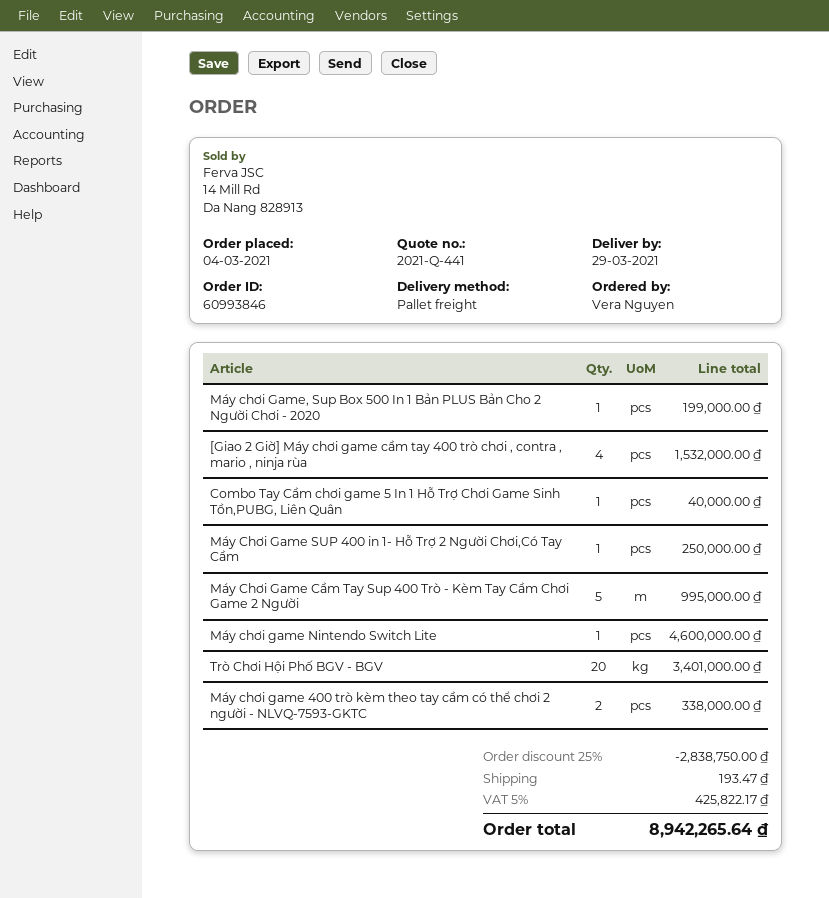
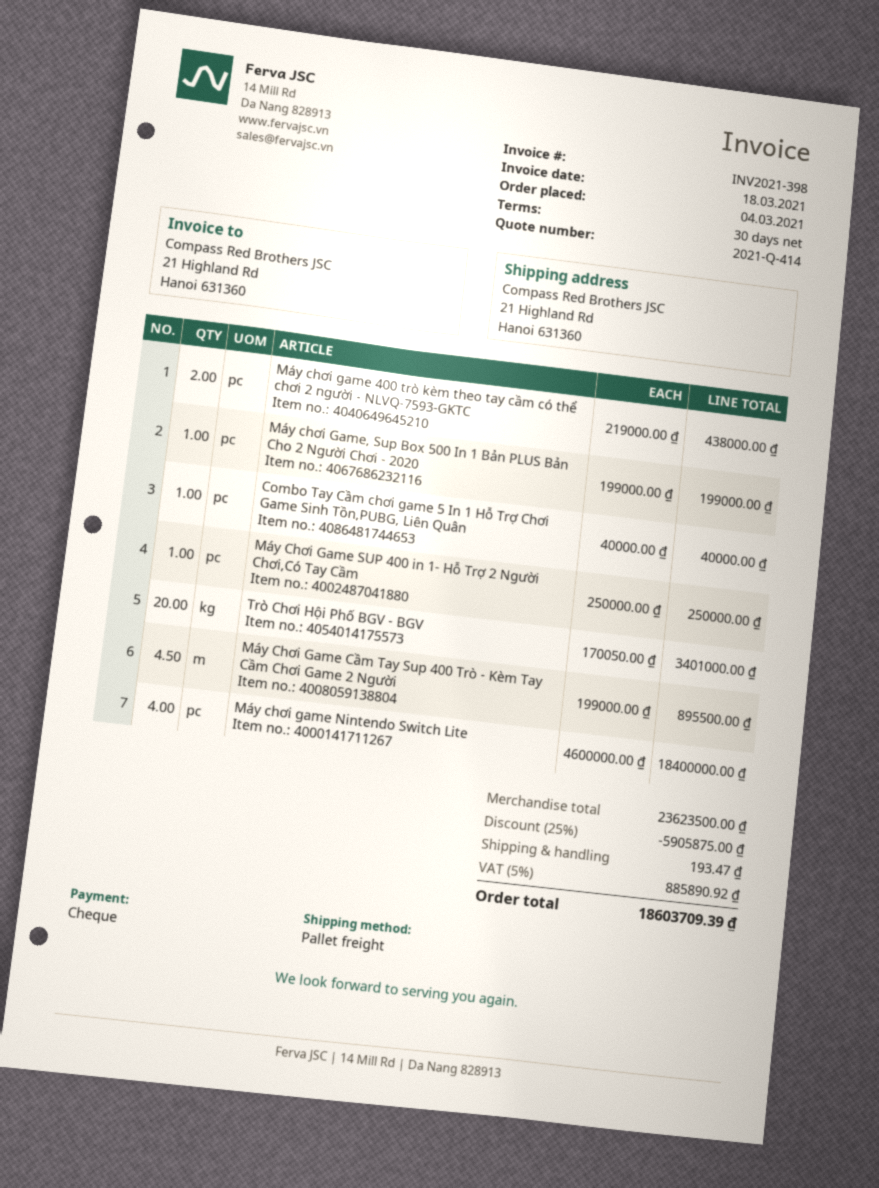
quote number: 2021-Q-441 -> 2021-Q-414
[Giao 2 Giờ] Máy chơi game cầm tay 400 trò chơi , contra , mario , ninja rùa: 4 for 1532000.00 -> none
Máy Chơi Game Cầm Tay Sup 400 Trò - Kèm Tay Cầm Chơi Game 2 Người: 5 for 995000.00 -> 4.5 for 895500.00
Máy chơi game Nintendo Switch Lite: 1 for 4600000.00 -> 4 for 18400000.00
Máy chơi game 400 trò kèm theo tay cầm có thể chơi 2 người - NLVQ-7593-GKTC: 2 for 338000.00 -> 2 for 438000.00
discount: 25% = 2838750.00 -> 25% = 5905875.00
tax: 5% = 425822.17 -> 5% = 885890.92
total: 8942265.64 -> 18603709.39

